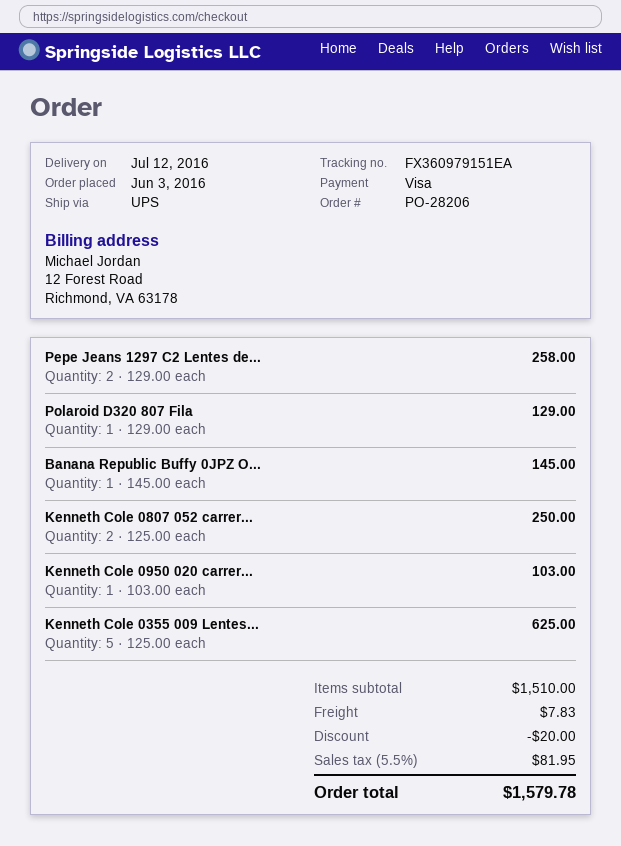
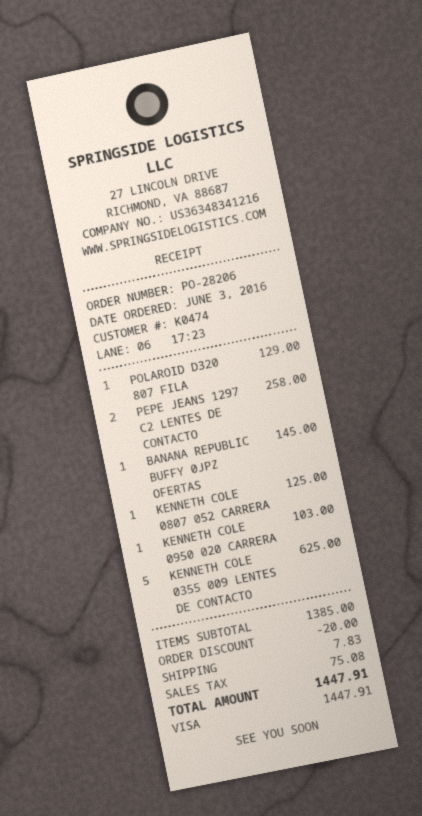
Kenneth Cole 0807 052 carrer...: 2 for 250.00 -> 1 for 125.00
subtotal: 1510.00 -> 1385.00
tax: 81.95 -> 75.08
total: 1579.78 -> 1447.91

